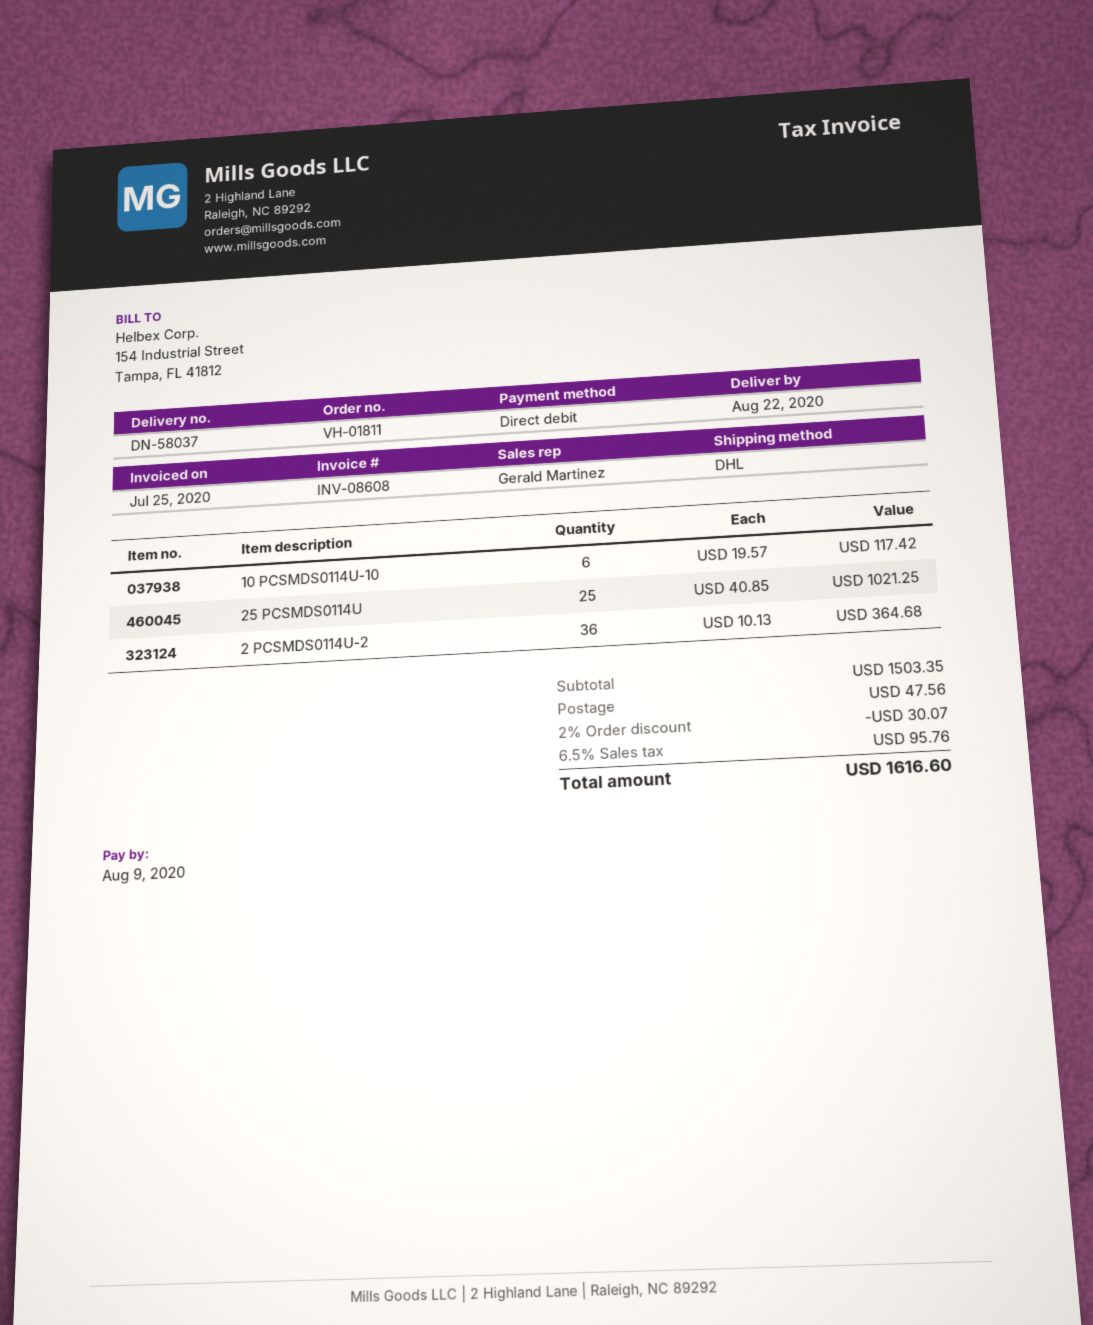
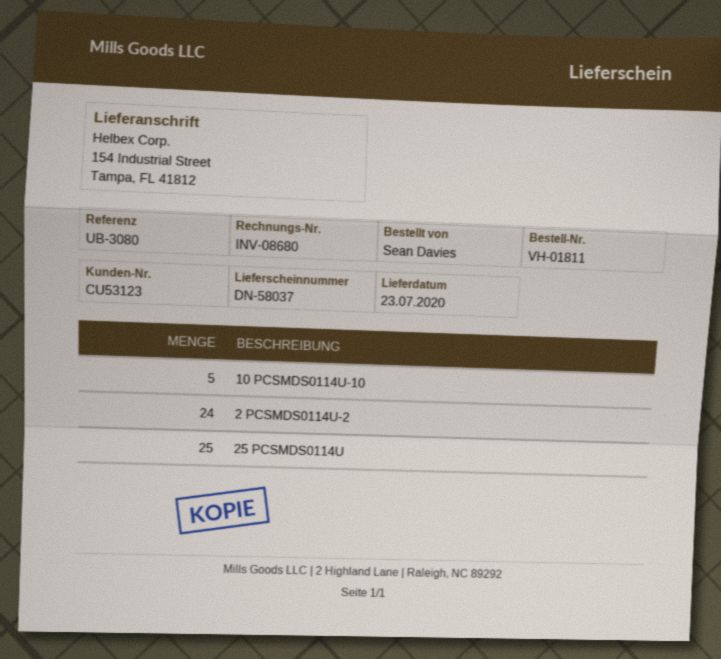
delivery date: 2020-08-22 -> 2020-07-23
invoice number: INV-08608 -> INV-08680
10 PCSMDS0114U-10: 6 -> 5
2 PCSMDS0114U-2: 36 -> 24

